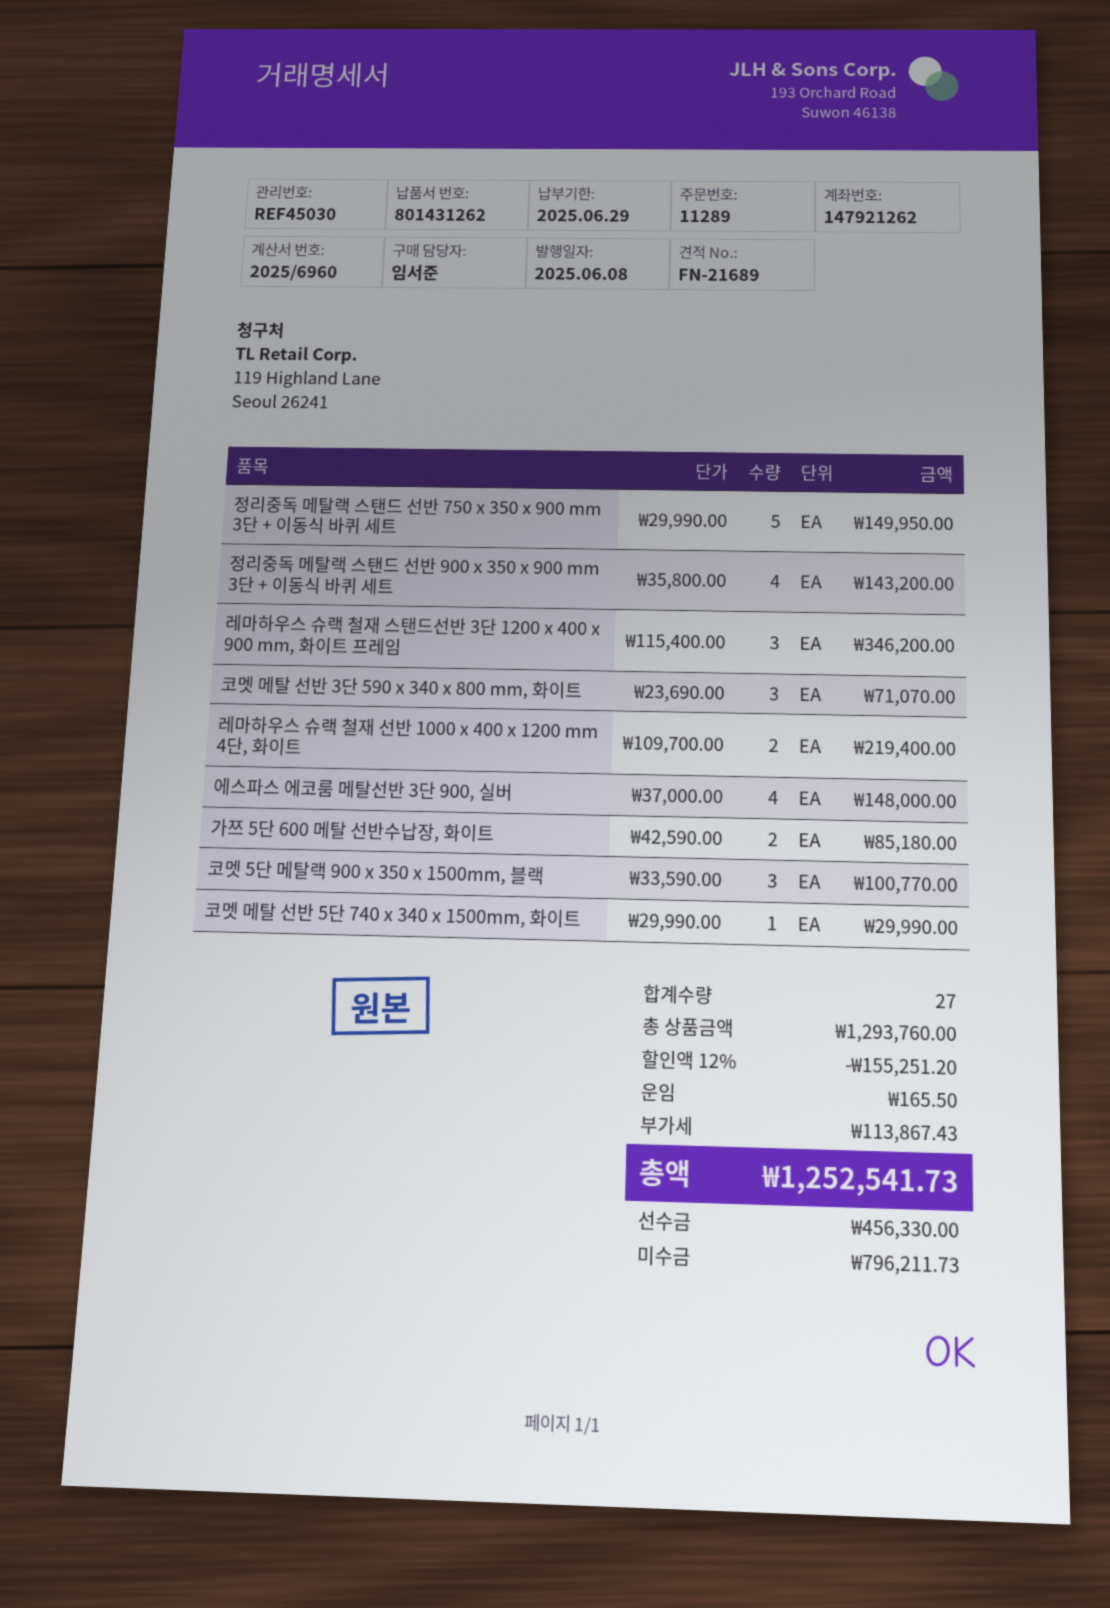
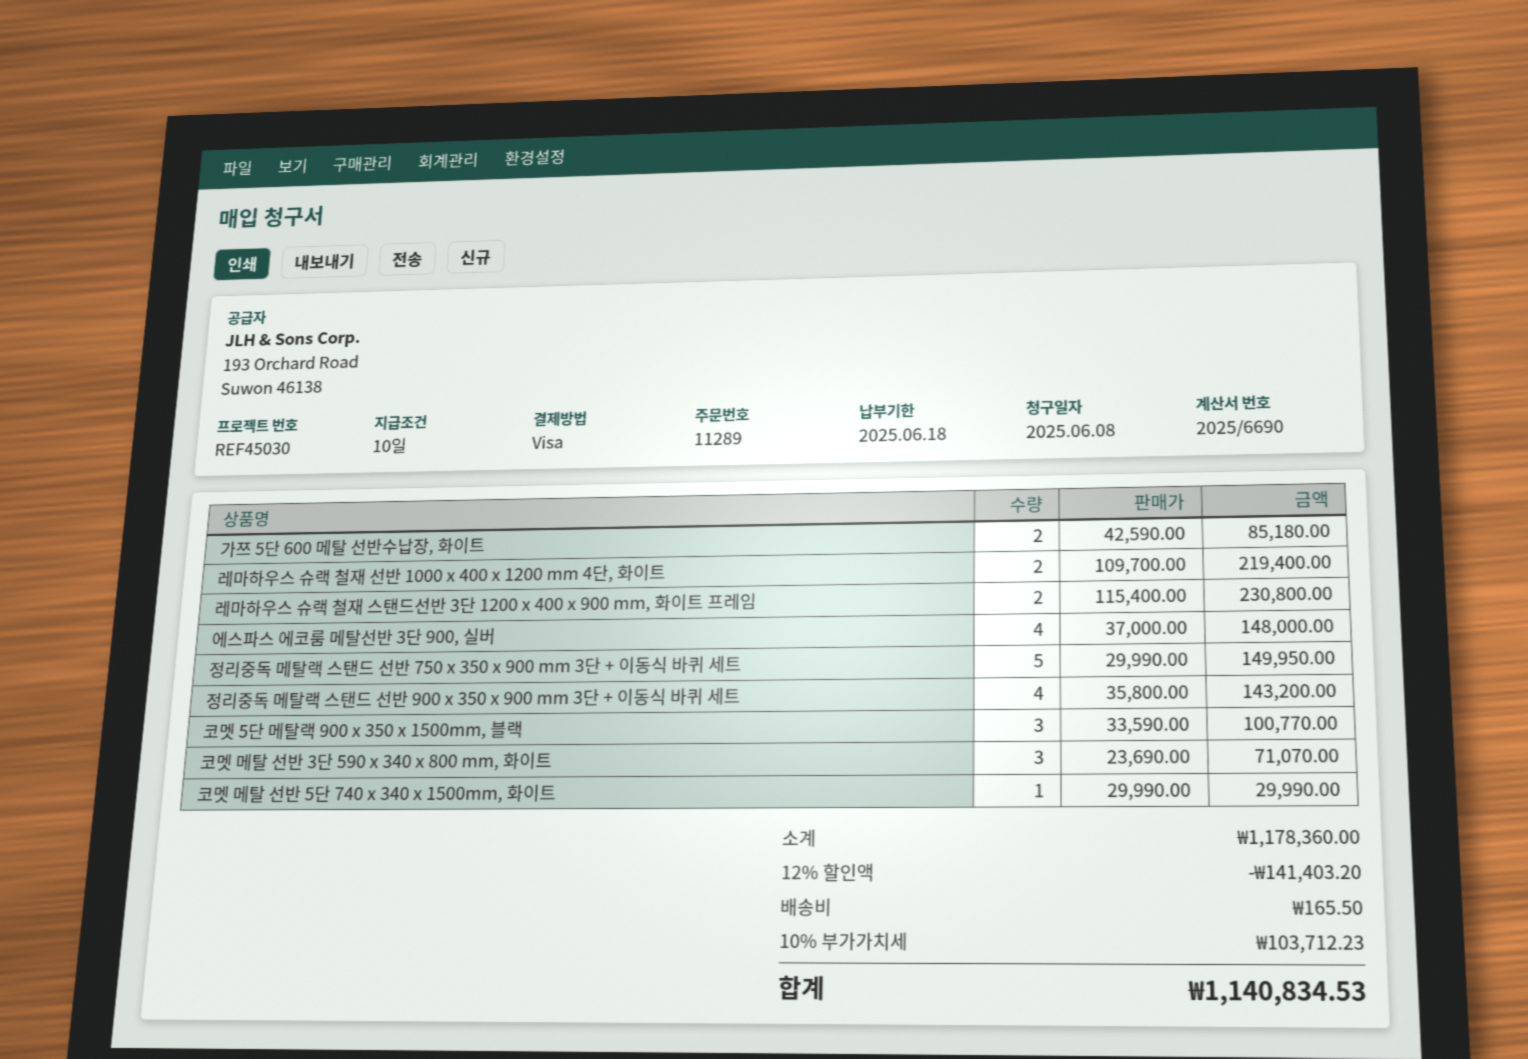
invoice number: 2025/6960 -> 2025/6690
due date: 2025-06-29 -> 2025-06-18
레마하우스 슈랙 철재 스탠드선반 3단 1200 x 400 x 900 mm, 화이트 프레임: 3 x 115400.00 = 346200.00 -> 2 x 115400.00 = 230800.00
subtotal: 1293760.00 -> 1178360.00
discount: 12% = 155251.20 -> 12% = 141403.20
tax: 113867.43 -> 103712.23
total: 1252541.73 -> 1140834.53

